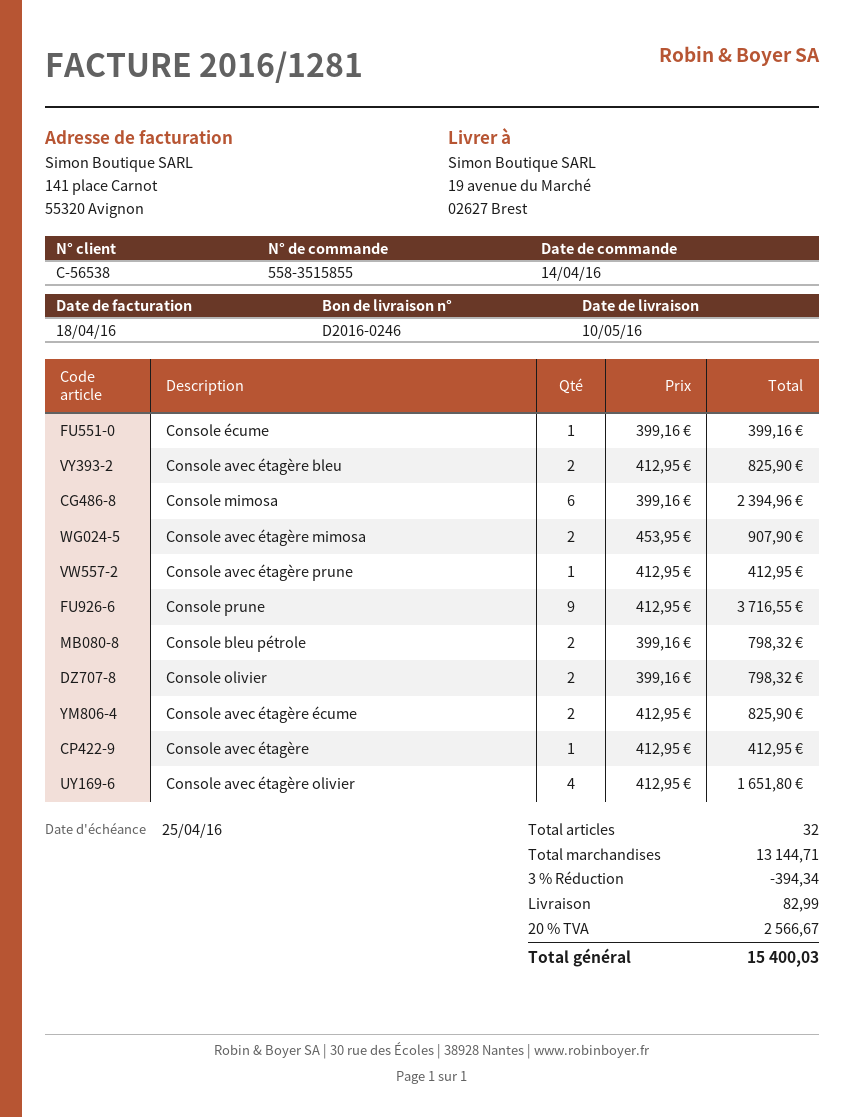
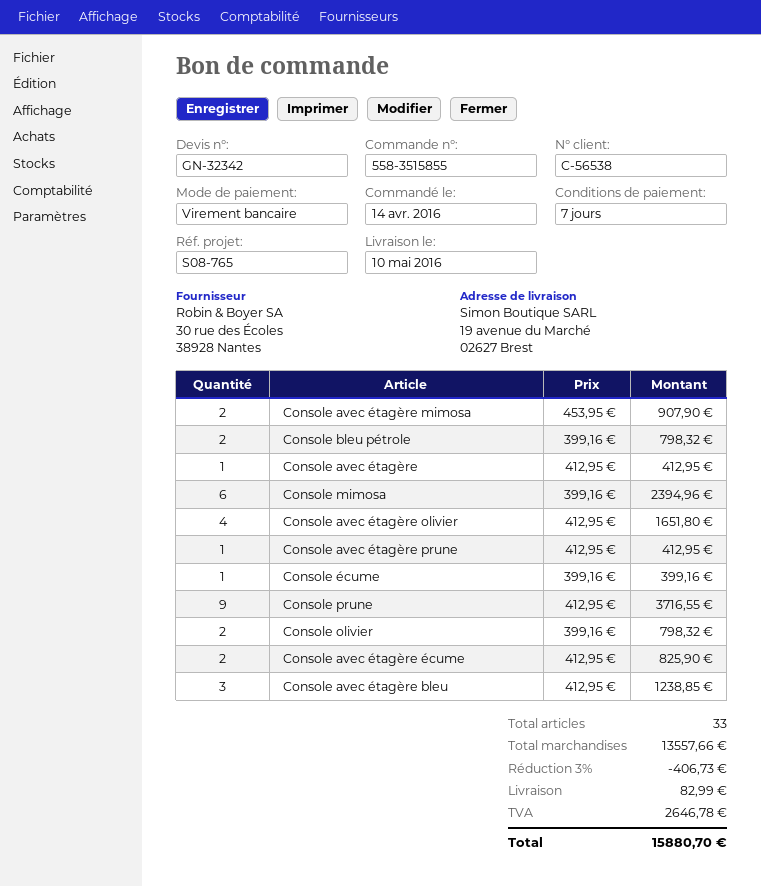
Console avec étagère bleu: 2 x 412.95 = 825.90 -> 3 x 412.95 = 1238.85
total quantity: 32 -> 33
subtotal: 13144.71 -> 13557.66
discount: 3% = 394.34 -> 3% = 406.73
tax: 2566.67 -> 2646.78
total: 15400.03 -> 15880.70

